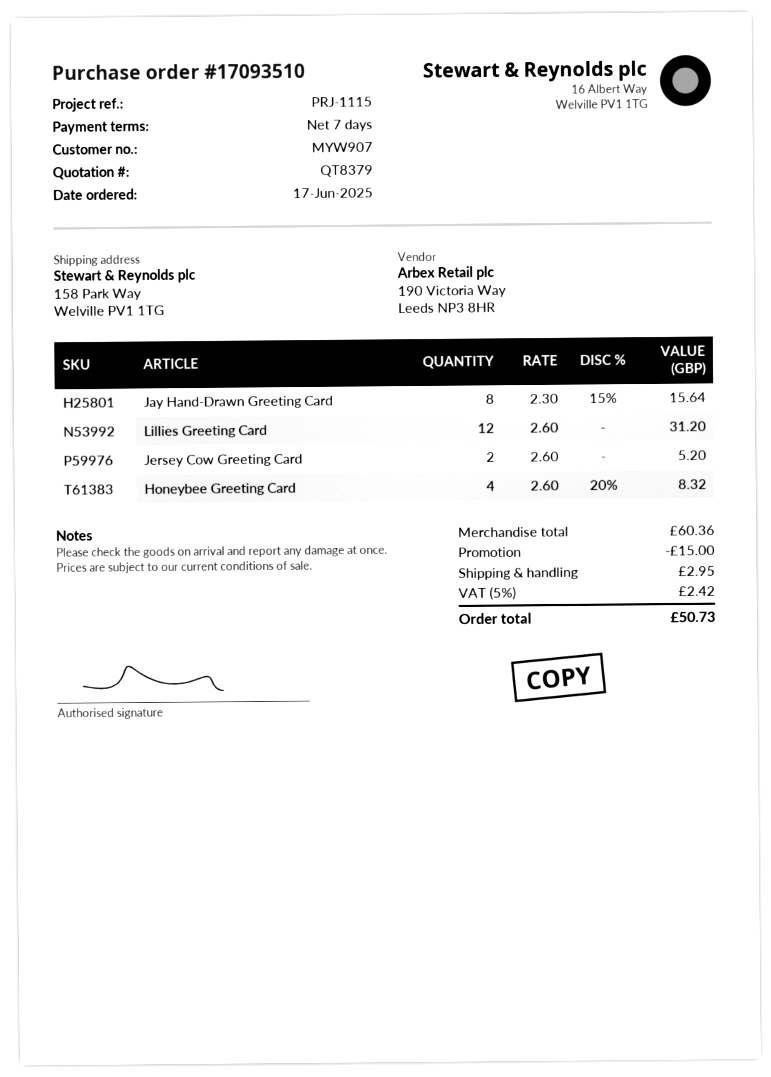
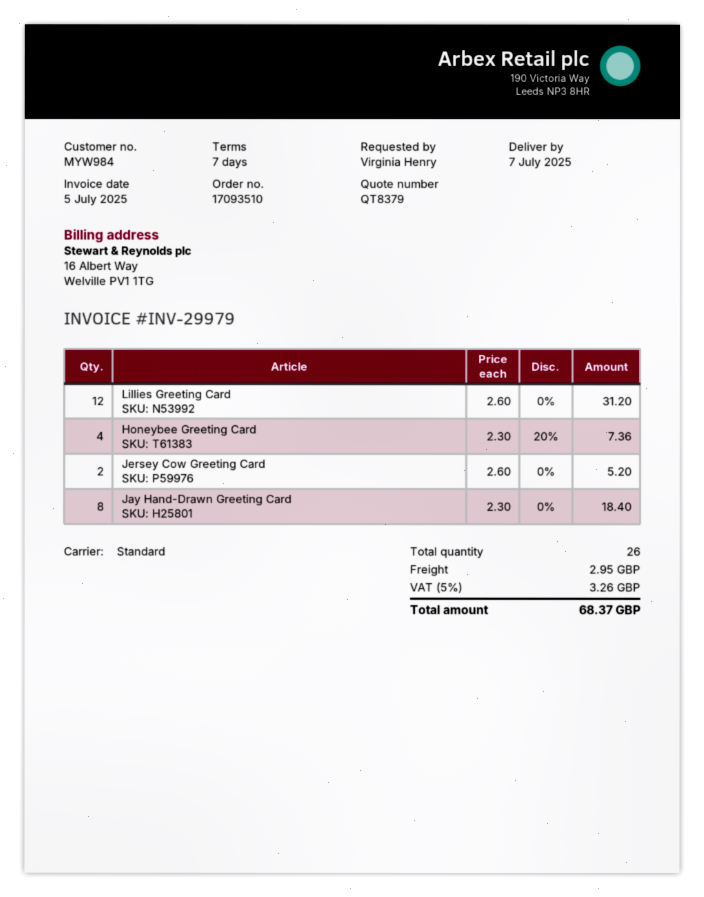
customer number: MYW907 -> MYW984
Jay Hand-Drawn Greeting Card: 8 x 2.30 - 15% = 15.64 -> 8 x 2.30 = 18.40
Honeybee Greeting Card: 4 x 2.60 - 20% = 8.32 -> 4 x 2.30 - 20% = 7.36
discount: 15.00 -> none
tax: 5% = 2.42 -> 5% = 3.26
total: 50.73 -> 68.37

